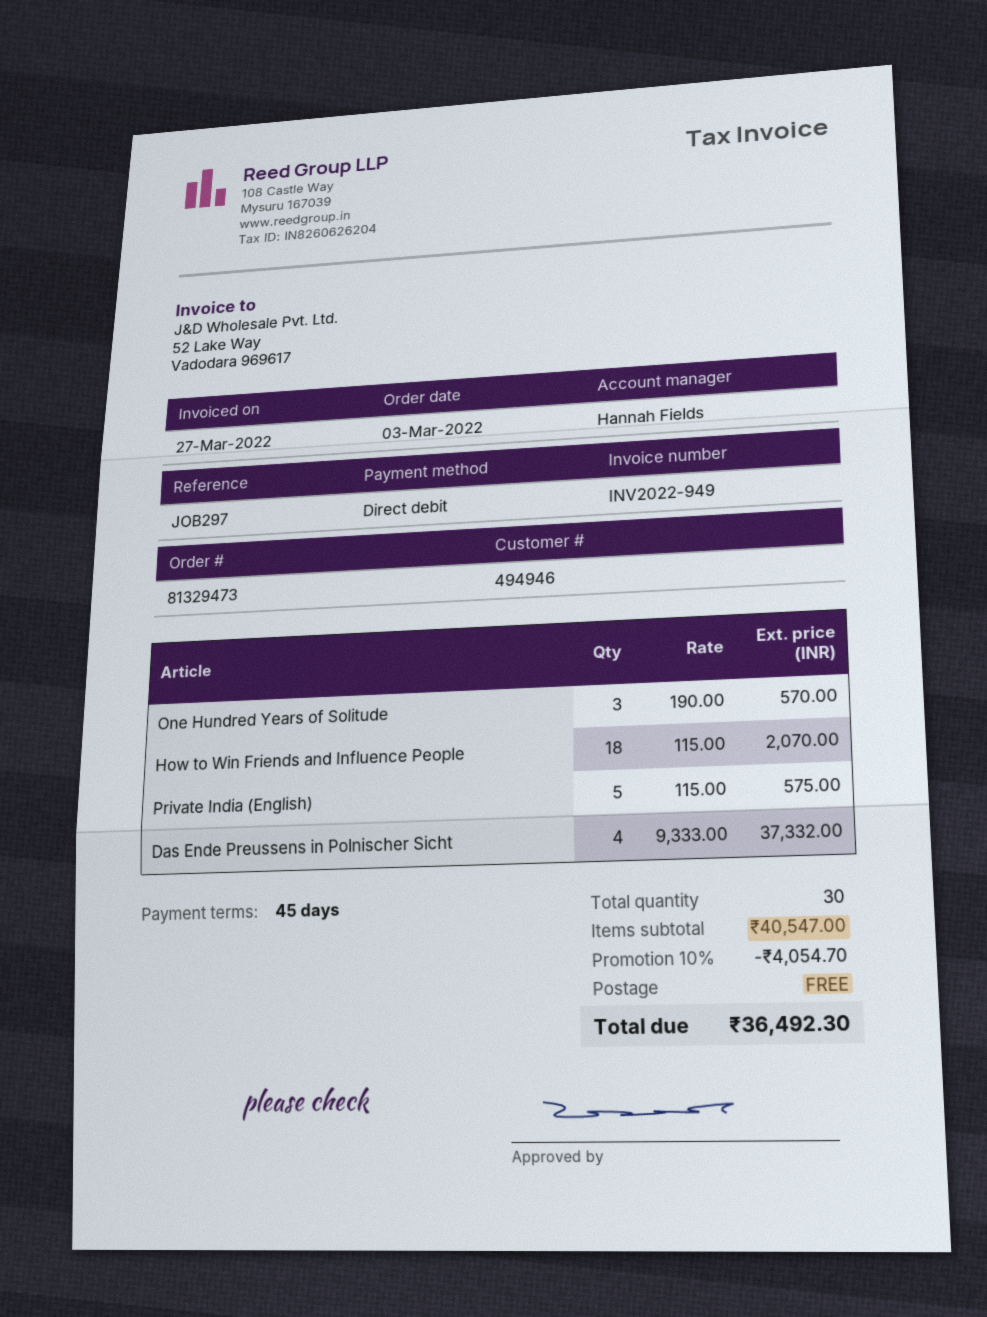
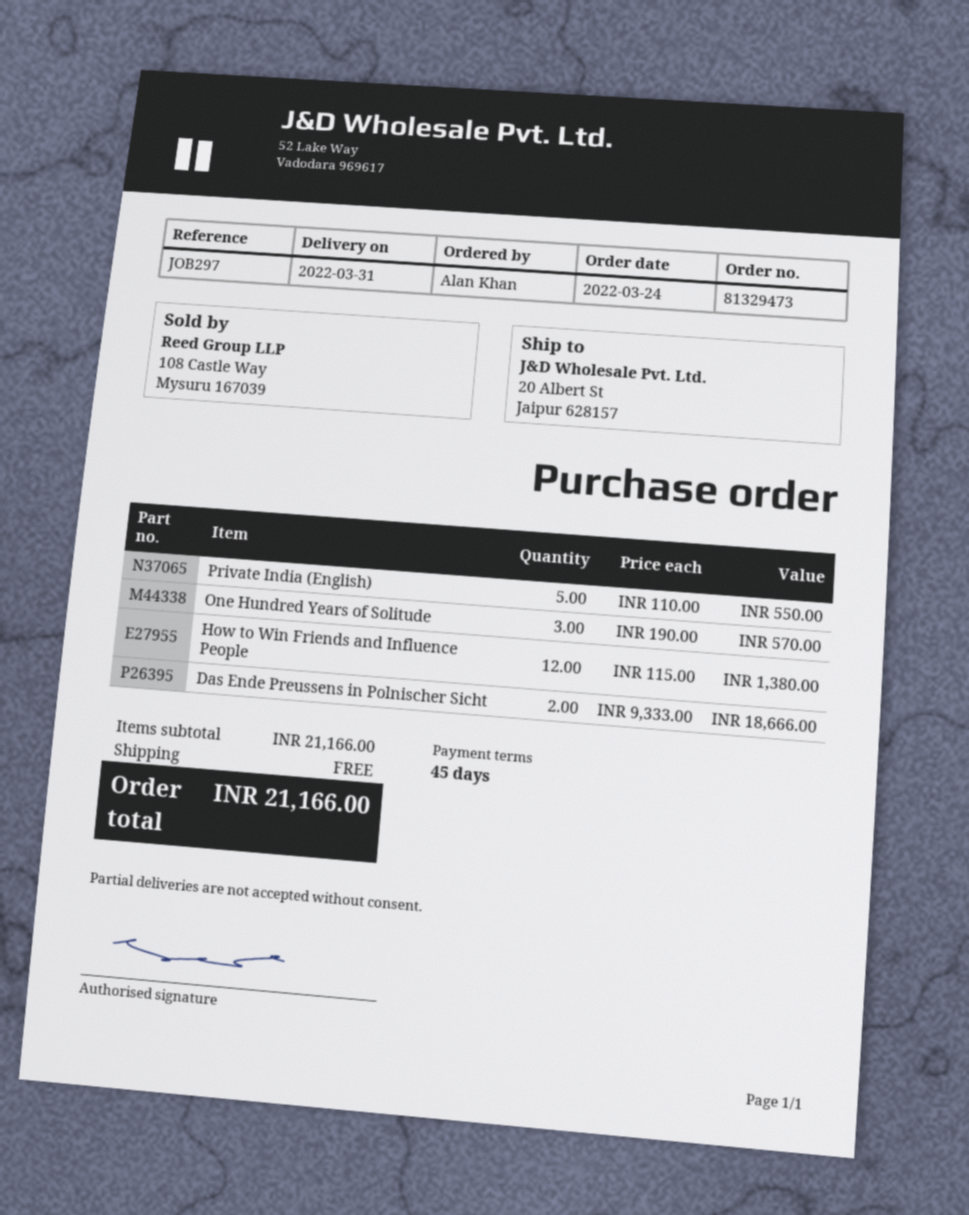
order date: 2022-03-03 -> 2022-03-24
How to Win Friends and Influence People: 18 x 115.00 = 2070.00 -> 12 x 115.00 = 1380.00
Private India (English): 5 x 115.00 = 575.00 -> 5 x 110.00 = 550.00
Das Ende Preussens in Polnischer Sicht: 4 x 9333.00 = 37332.00 -> 2 x 9333.00 = 18666.00
subtotal: 40547.00 -> 21166.00
discount: 10% = 4054.70 -> none
total: 36492.30 -> 21166.00

